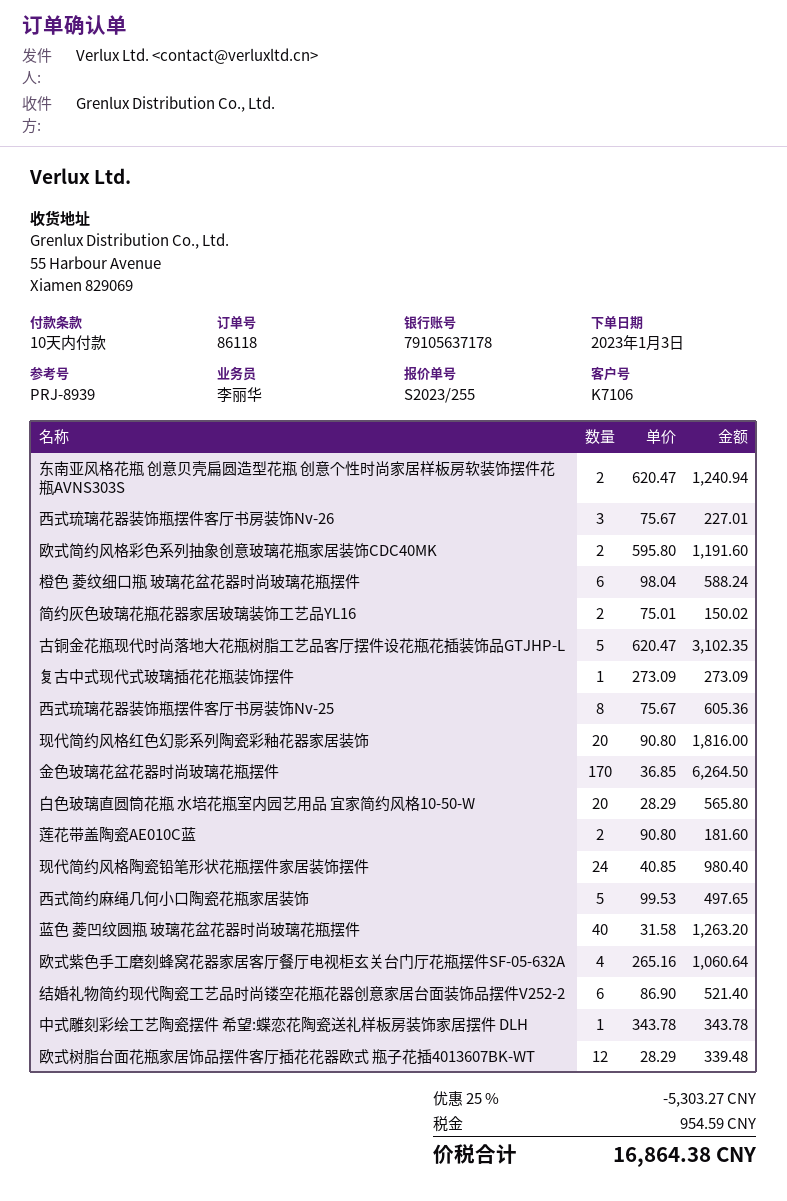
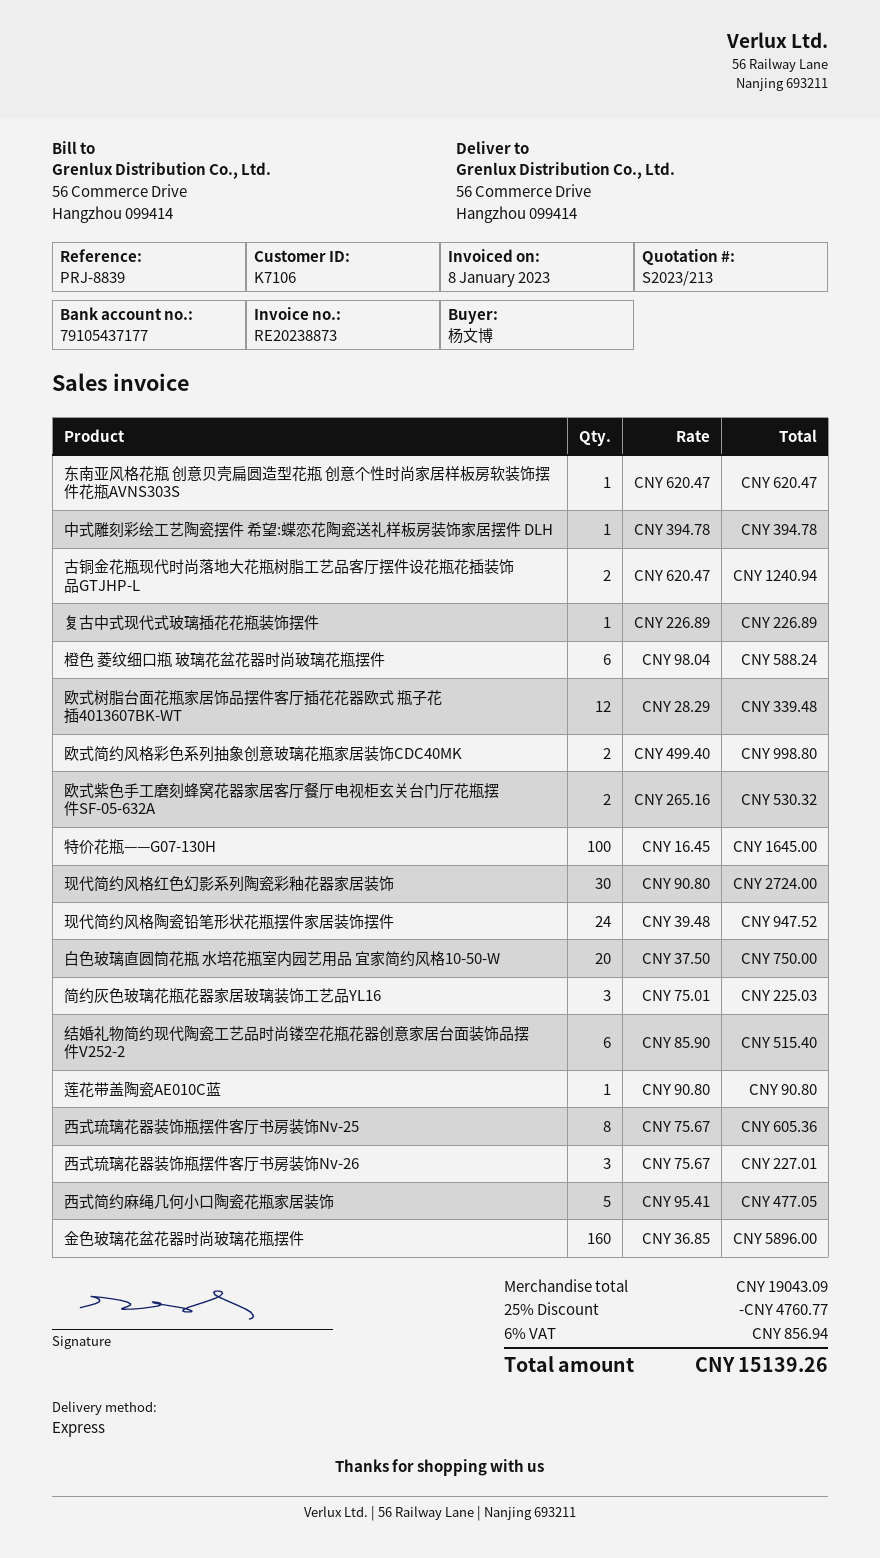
quote number: S2023/255 -> S2023/213
reference: PRJ-8939 -> PRJ-8839
bank account: 79105637178 -> 79105437177
ship to: 55 Harbour Avenue, Xiamen 829069 -> 56 Commerce Drive, Hangzhou 099414
东南亚风格花瓶 创意贝壳扁圆造型花瓶 创意个性时尚家居样板房软装饰摆件花瓶AVNS303S: 2 x 620.47 = 1240.94 -> 1 x 620.47 = 620.47
欧式简约风格彩色系列抽象创意玻璃花瓶家居装饰CDC40MK: 2 x 595.80 = 1191.60 -> 2 x 499.40 = 998.80
简约灰色玻璃花瓶花器家居玻璃装饰工艺品YL16: 2 x 75.01 = 150.02 -> 3 x 75.01 = 225.03
古铜金花瓶现代时尚落地大花瓶树脂工艺品客厅摆件设花瓶花插装饰品GTJHP-L: 5 x 620.47 = 3102.35 -> 2 x 620.47 = 1240.94
复古中式现代式玻璃插花花瓶装饰摆件: 1 x 273.09 = 273.09 -> 1 x 226.89 = 226.89
现代简约风格红色幻影系列陶瓷彩釉花器家居装饰: 20 x 90.80 = 1816.00 -> 30 x 90.80 = 2724.00
金色玻璃花盆花器时尚玻璃花瓶摆件: 170 x 36.85 = 6264.50 -> 160 x 36.85 = 5896.00
白色玻璃直圆筒花瓶 水培花瓶室内园艺用品 宜家简约风格10-50-W: 20 x 28.29 = 565.80 -> 20 x 37.50 = 750.00
莲花带盖陶瓷AE010C蓝: 2 x 90.80 = 181.60 -> 1 x 90.80 = 90.80
现代简约风格陶瓷铅笔形状花瓶摆件家居装饰摆件: 24 x 40.85 = 980.40 -> 24 x 39.48 = 947.52
西式简约麻绳几何小口陶瓷花瓶家居装饰: 5 x 99.53 = 497.65 -> 5 x 95.41 = 477.05
蓝色 菱凹纹圆瓶 玻璃花盆花器时尚玻璃花瓶摆件: 40 x 31.58 = 1263.20 -> none
欧式紫色手工磨刻蜂窝花器家居客厅餐厅电视柜玄关台门厅花瓶摆件SF-05-632A: 4 x 265.16 = 1060.64 -> 2 x 265.16 = 530.32
结婚礼物简约现代陶瓷工艺品时尚镂空花瓶花器创意家居台面装饰品摆件V252-2: 6 x 86.90 = 521.40 -> 6 x 85.90 = 515.40
中式雕刻彩绘工艺陶瓷摆件 希望:蝶恋花陶瓷送礼样板房装饰家居摆件 DLH: 1 x 343.78 = 343.78 -> 1 x 394.78 = 394.78
特价花瓶——G07-130H: none -> 100 x 16.45 = 1645.00
discount: 25% = 5303.27 -> 25% = 4760.77
tax: 954.59 -> 856.94
total: 16864.38 -> 15139.26

